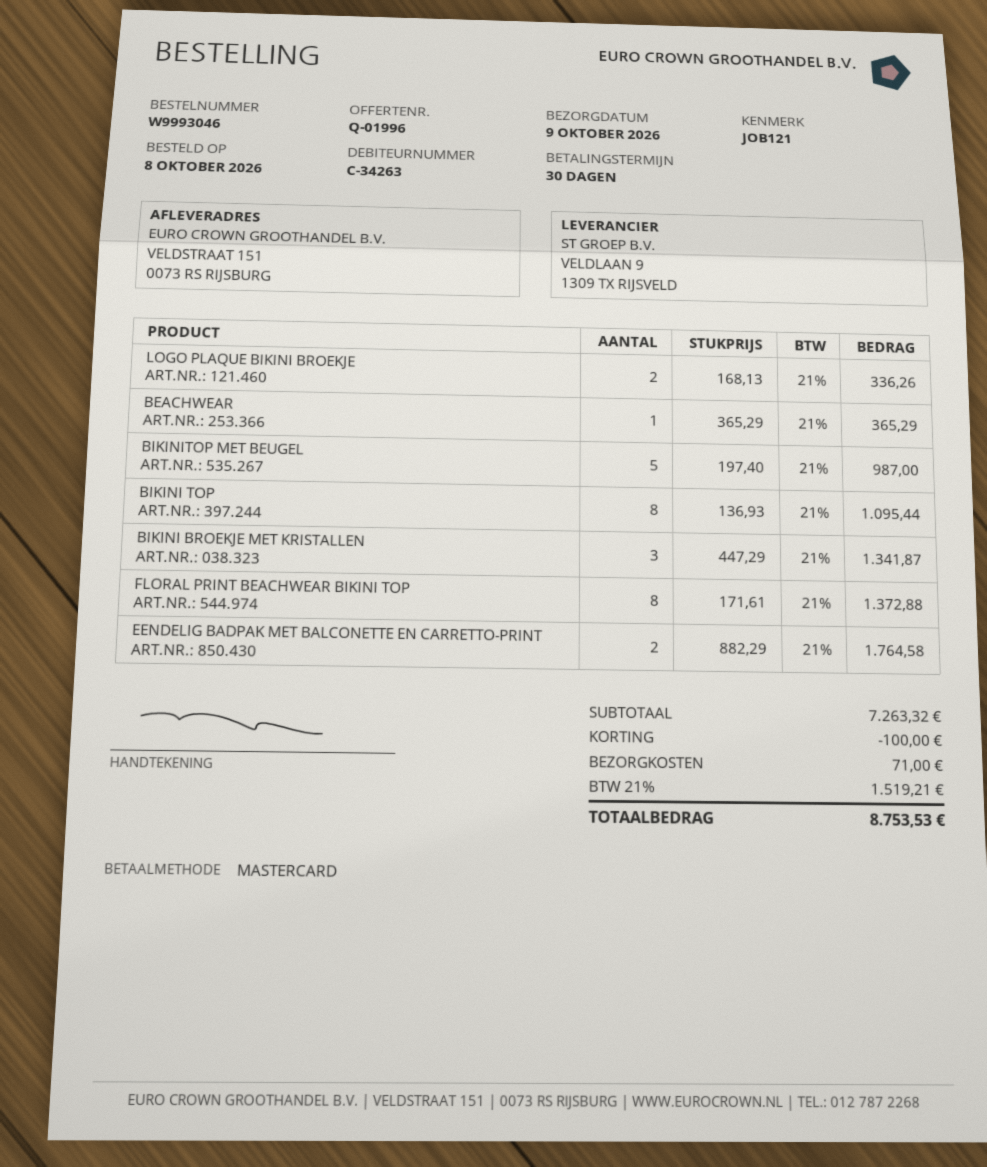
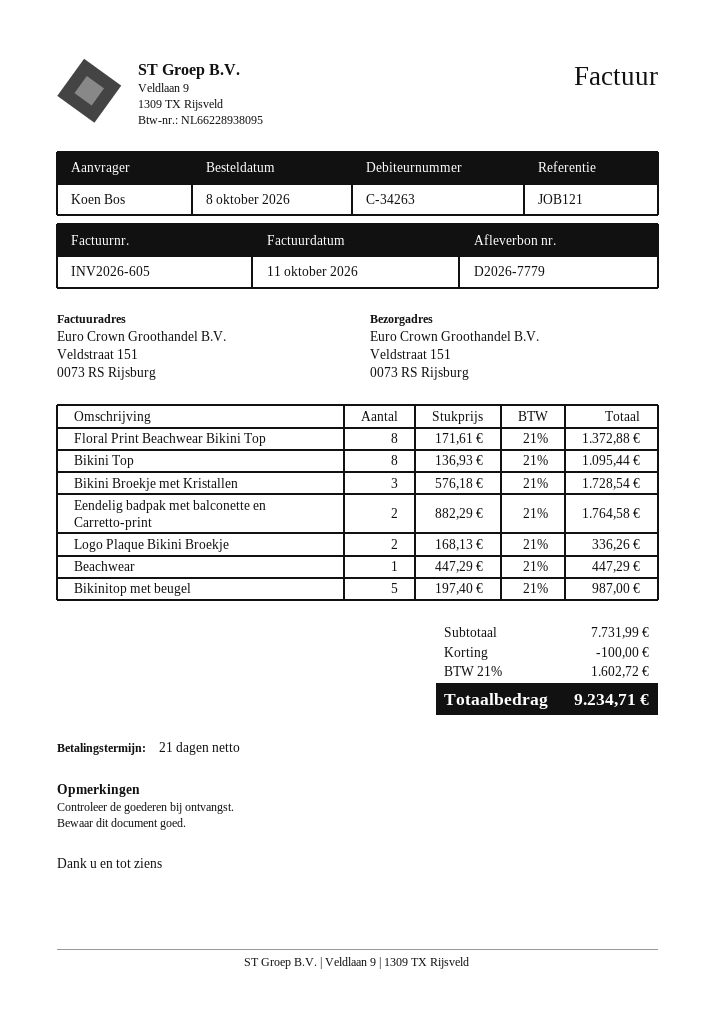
payment terms: 30 days -> 21 days
BEACHWEAR: 1 x 365.29 = 365.29 -> 1 x 447.29 = 447.29
BIKINI BROEKJE MET KRISTALLEN: 3 x 447.29 = 1341.87 -> 3 x 576.18 = 1728.54
subtotal: 7263.32 -> 7731.99
shipping: 71.00 -> none
tax: 21% = 1519.21 -> 21% = 1602.72
total: 8753.53 -> 9234.71

